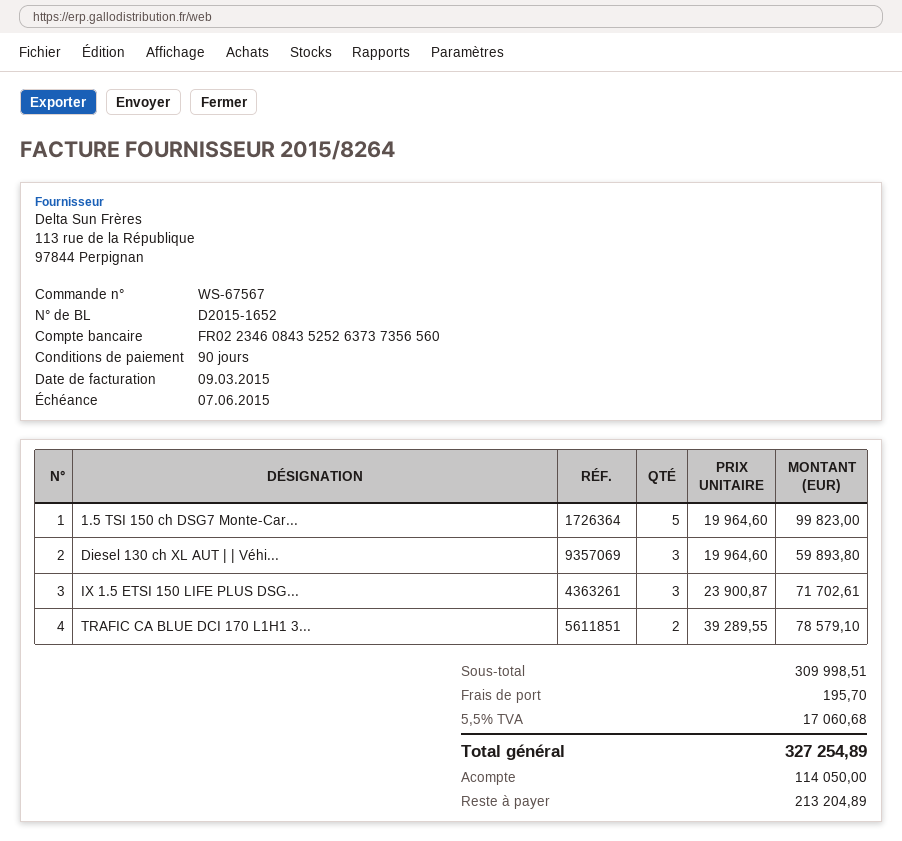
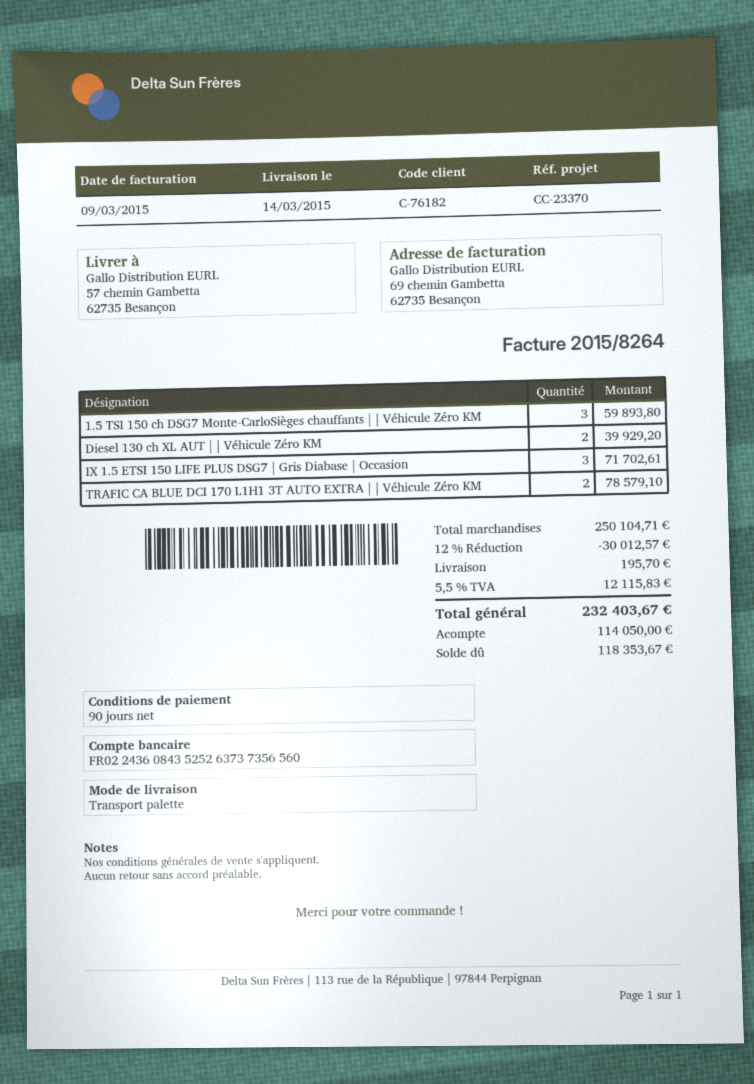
bank account: FR0223460843525263737356560 -> FR0224360843525263737356560
1.5 TSI 150 ch DSG7 Monte-Car...: 5 for 99823.00 -> 3 for 59893.80
Diesel 130 ch XL AUT | | Véhi...: 3 for 59893.80 -> 2 for 39929.20
subtotal: 309998.51 -> 250104.71
discount: none -> 12% = 30012.57
tax: 5.5% = 17060.68 -> 5.5% = 12115.83
total: 327254.89 -> 232403.67
balance: 213204.89 -> 118353.67

